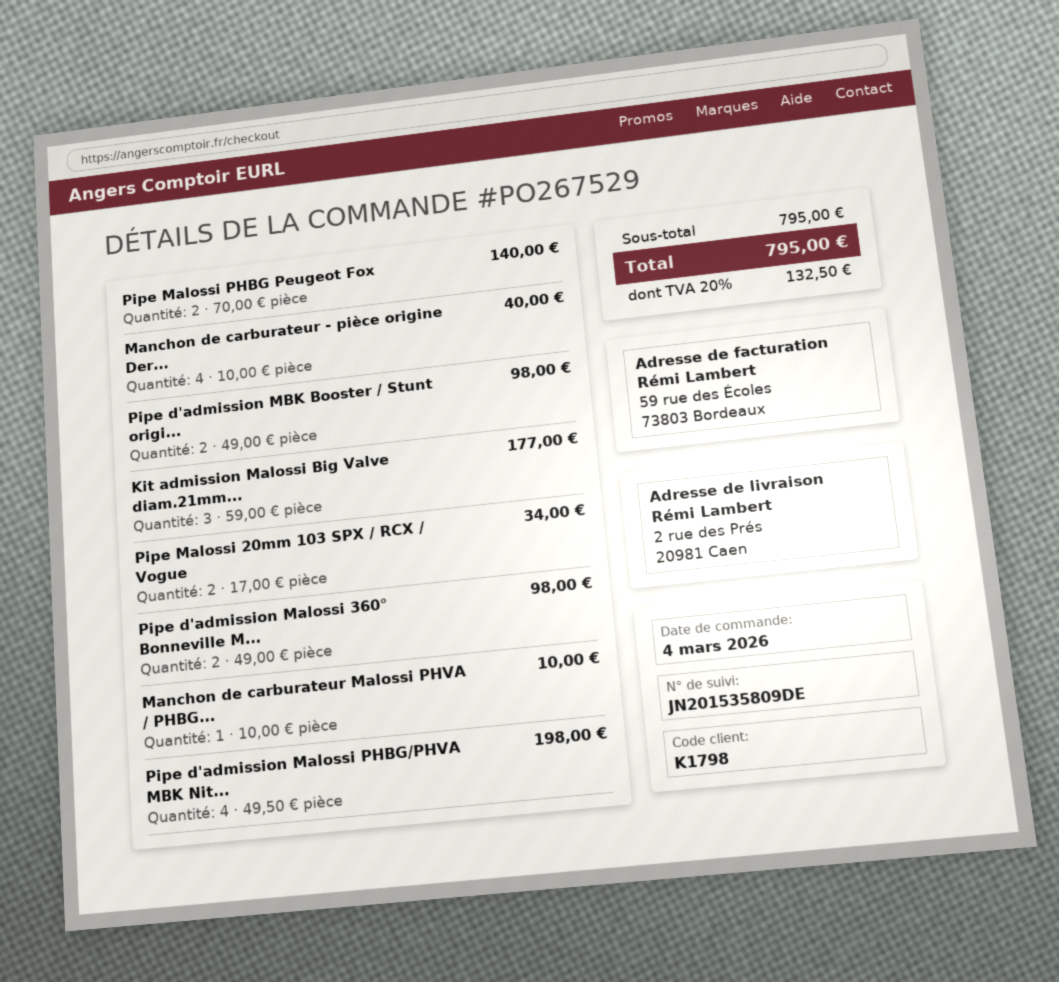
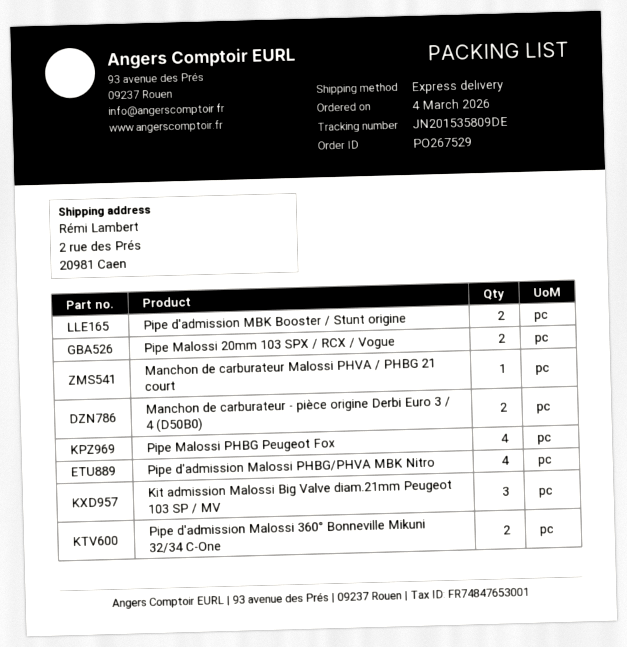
Pipe Malossi PHBG Peugeot Fox: 2 -> 4
Manchon de carburateur - pièce origine Der...: 4 -> 2

